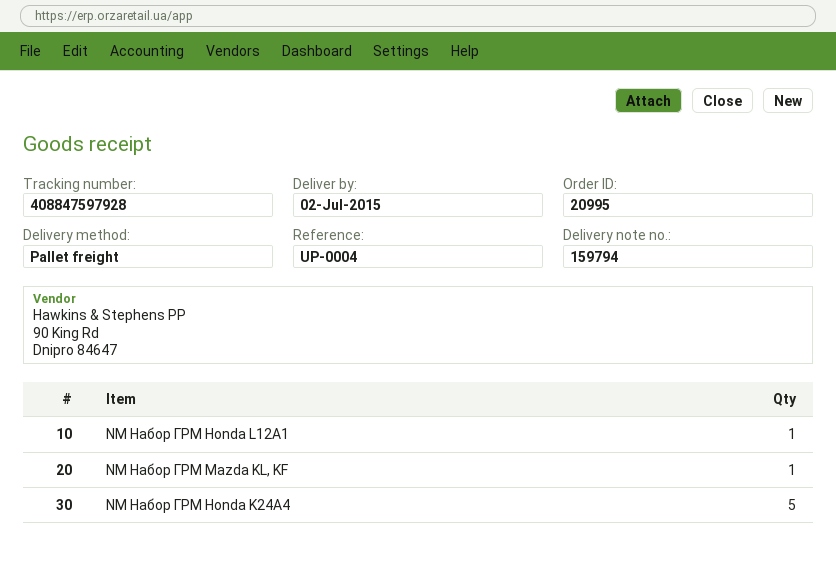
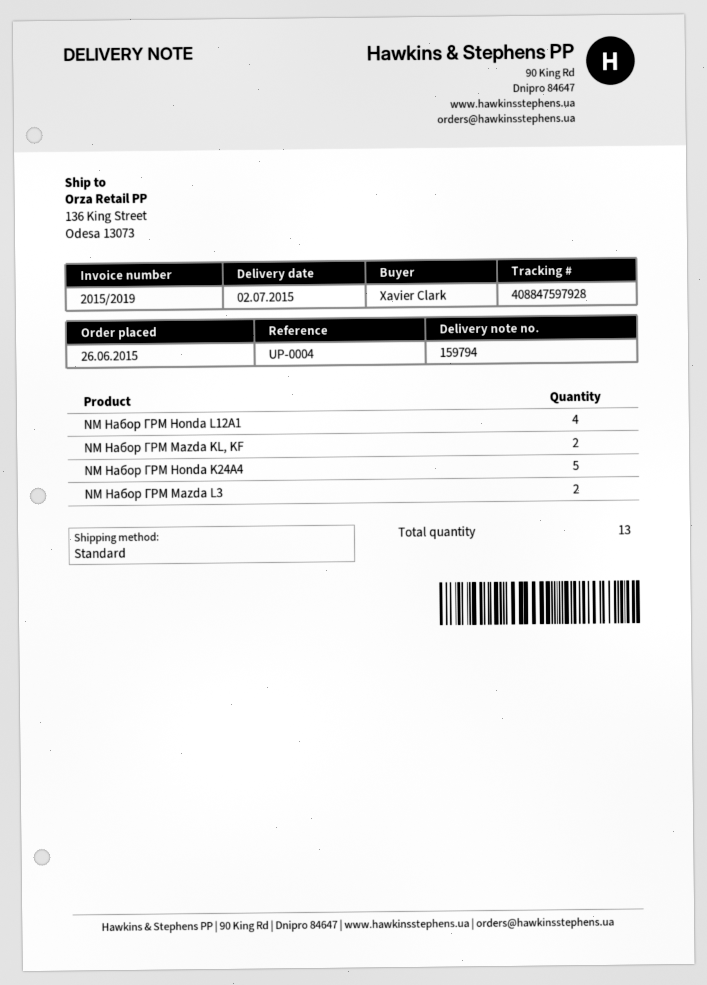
shipping method: pallet freight -> standard
NM Набор ГРМ Honda L12A1: 1 -> 4
NM Набор ГРМ Mazda KL, KF: 1 -> 2
NM Набор ГРМ Mazda L3: none -> 2

